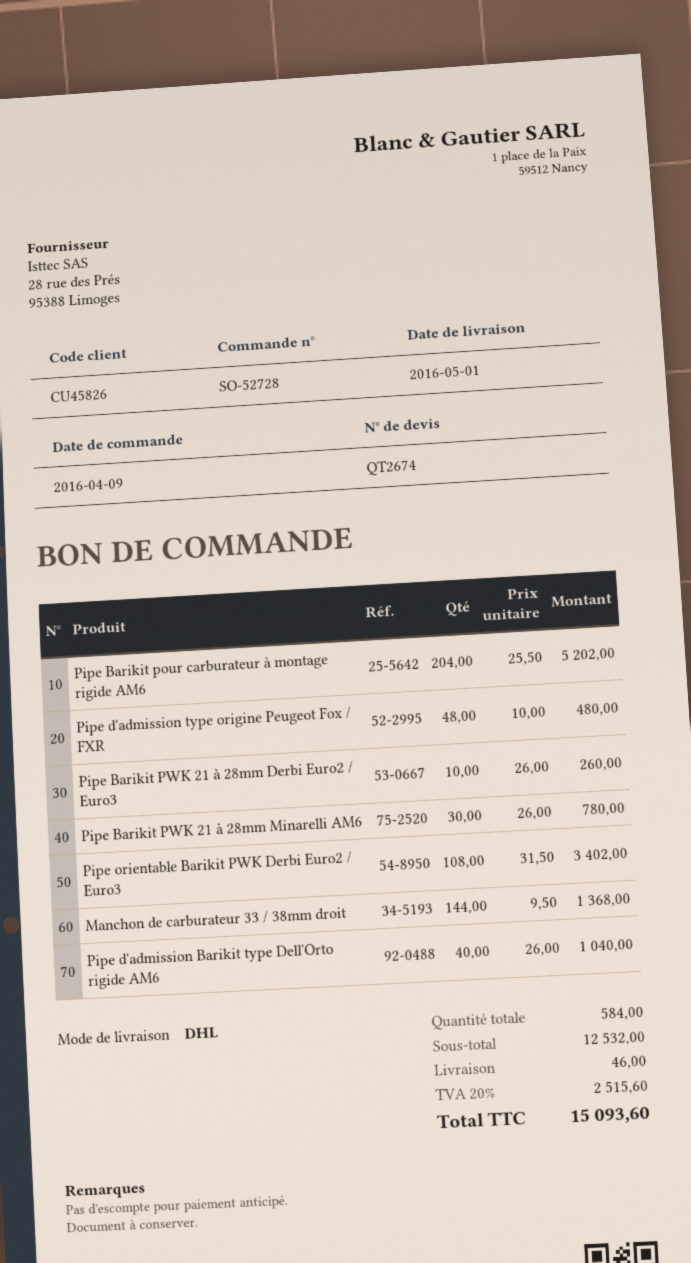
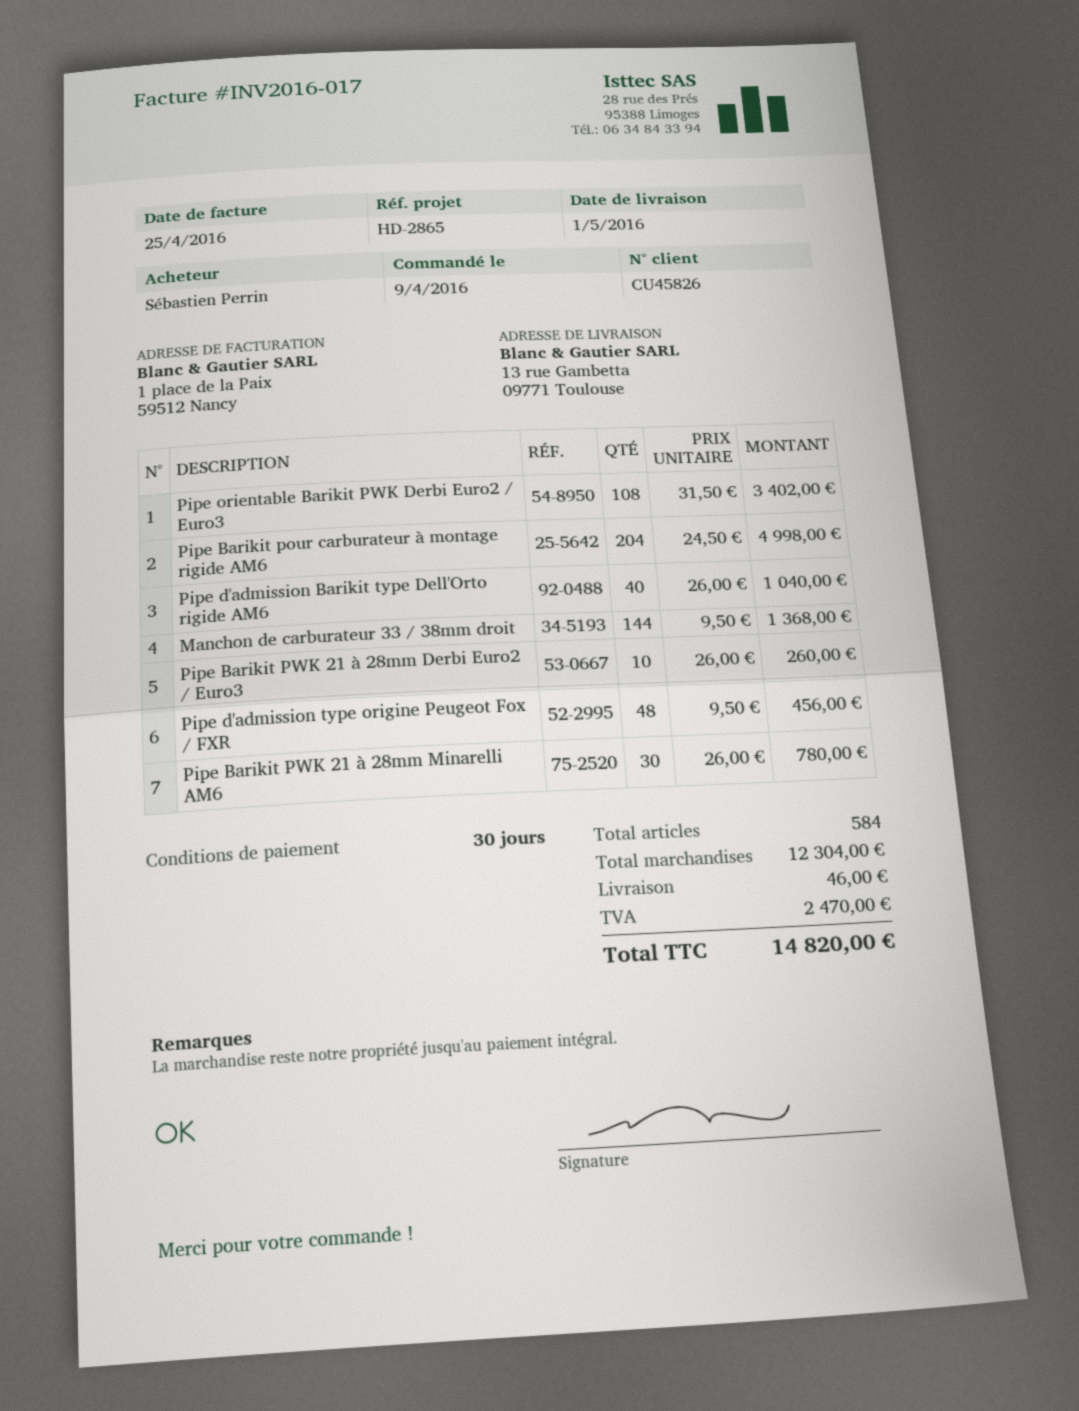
Pipe Barikit pour carburateur à montage rigide AM6: 204 x 25.50 = 5202.00 -> 204 x 24.50 = 4998.00
Pipe d'admission type origine Peugeot Fox / FXR: 48 x 10.00 = 480.00 -> 48 x 9.50 = 456.00
subtotal: 12532.00 -> 12304.00
tax: 2515.60 -> 2470.00
total: 15093.60 -> 14820.00

